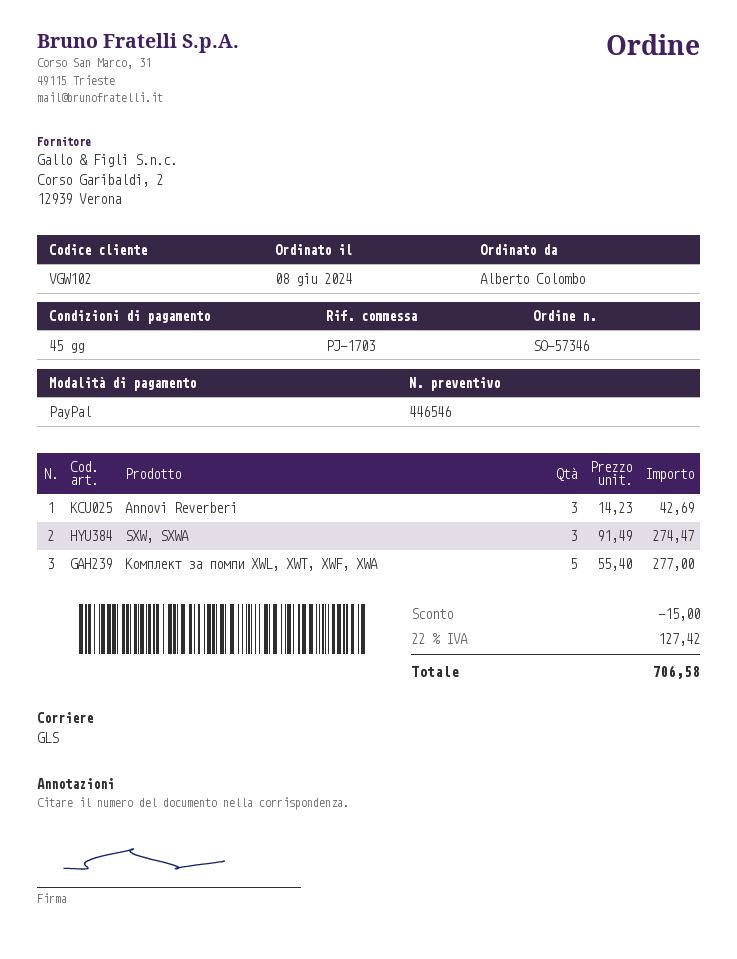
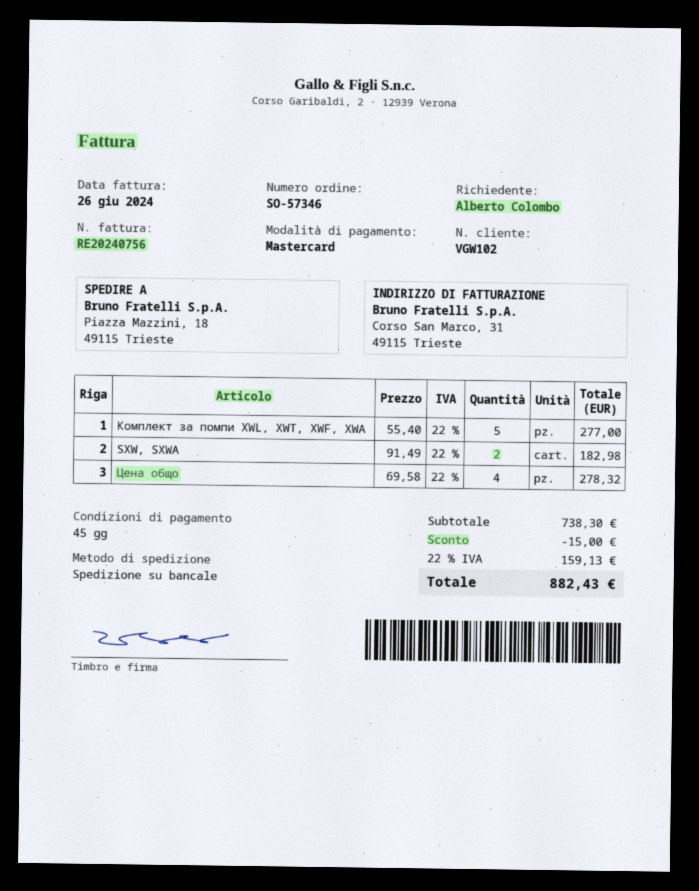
payment method: PayPal -> Mastercard
shipping method: GLS -> pallet freight
Annovi Reverberi: 3 x 14.23 = 42.69 -> none
SXW, SXWA: 3 x 91.49 = 274.47 -> 2 x 91.49 = 182.98
Цена общо: none -> 4 x 69.58 = 278.32
tax: 22% = 127.42 -> 22% = 159.13
total: 706.58 -> 882.43

